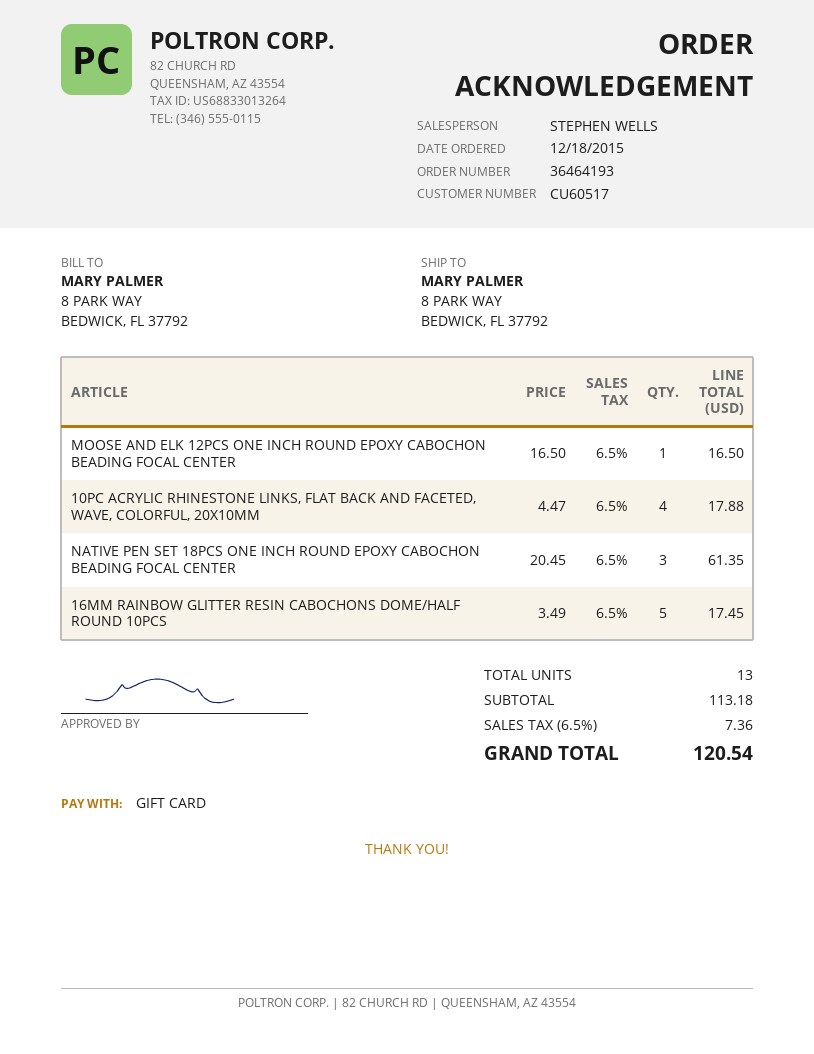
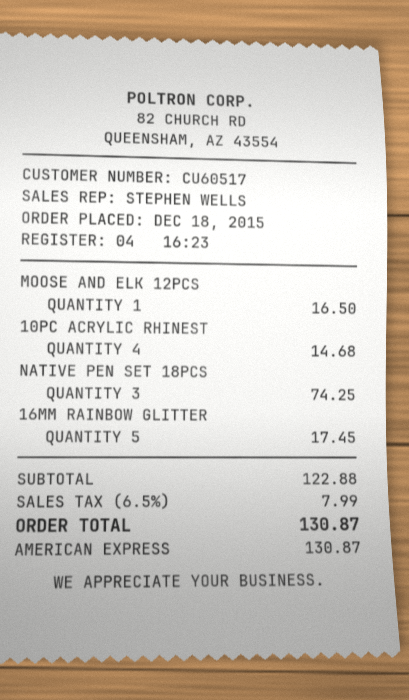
payment method: gift card -> American Express
10PC ACRYLIC RHINESTONE LINKS, FLAT BACK AND FACETED, WAVE, COLORFUL, 20X10MM: 4 for 17.88 -> 4 for 14.68
NATIVE PEN SET 18PCS ONE INCH ROUND EPOXY CABOCHON BEADING FOCAL CENTER: 3 for 61.35 -> 3 for 74.25
subtotal: 113.18 -> 122.88
tax: 6.5% = 7.36 -> 6.5% = 7.99
total: 120.54 -> 130.87

